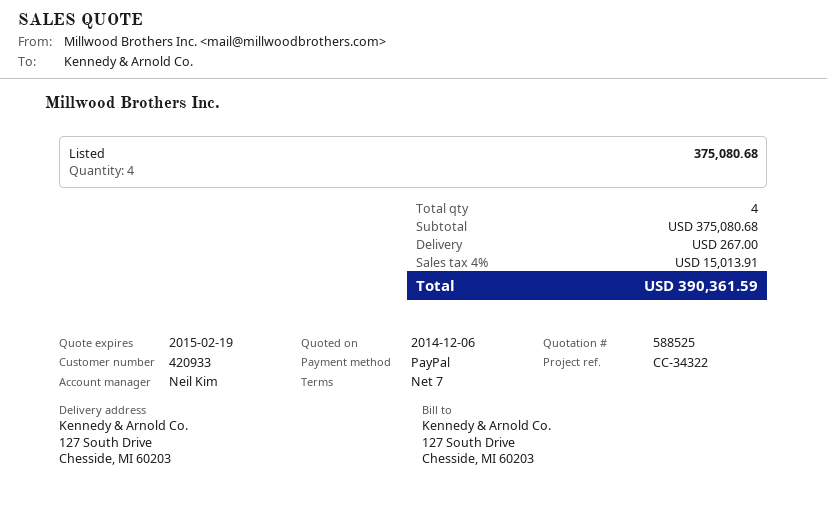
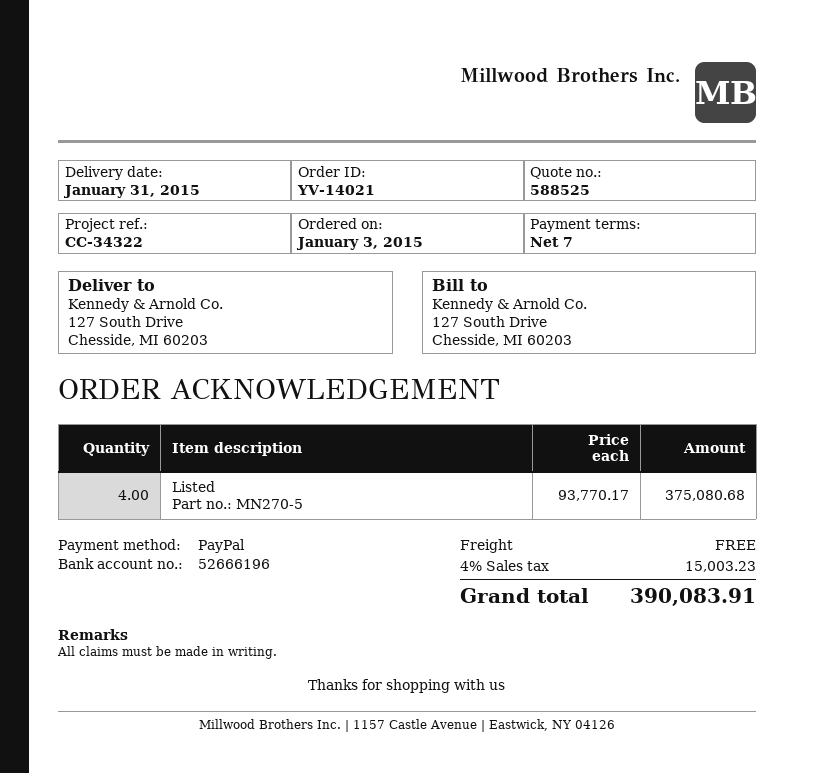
shipping: 267.00 -> 0.00
tax: 4% = 15013.91 -> 4% = 15003.23
total: 390361.59 -> 390083.91

